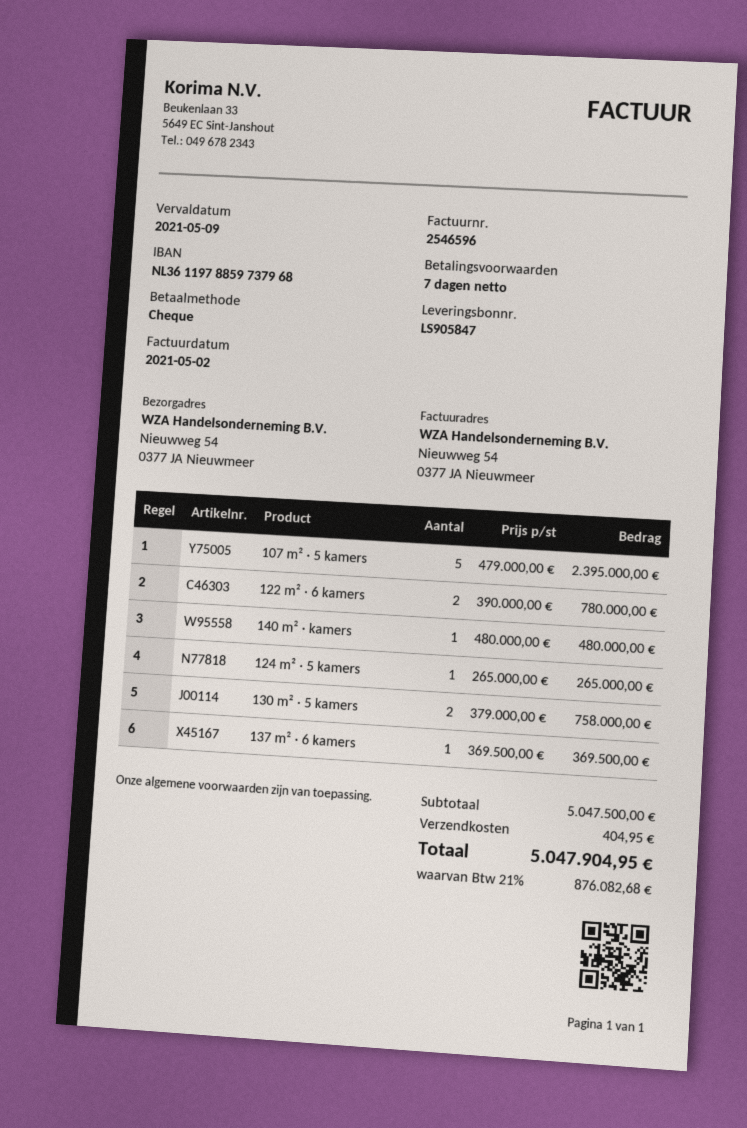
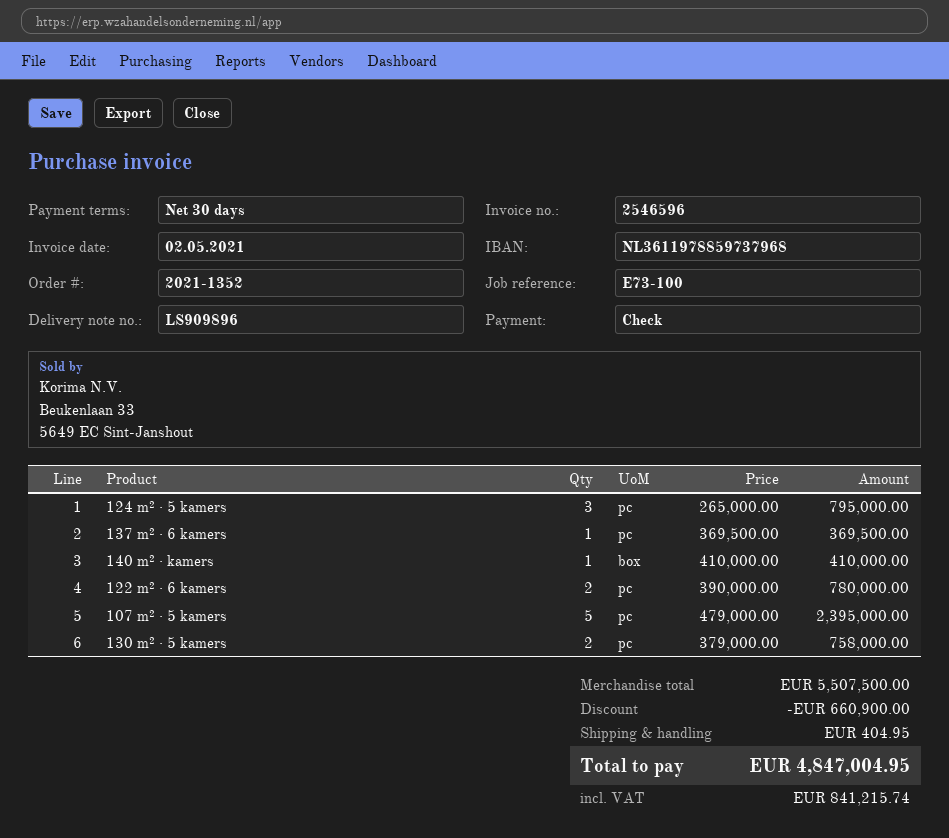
delivery note number: LS905847 -> LS909896
payment terms: 7 days -> 30 days
140 m² · kamers: 1 x 480000.00 = 480000.00 -> 1 x 410000.00 = 410000.00
124 m² · 5 kamers: 1 x 265000.00 = 265000.00 -> 3 x 265000.00 = 795000.00
subtotal: 5047500.00 -> 5507500.00
discount: none -> 660900.00
tax: 876082.68 -> 841215.74
total: 5047904.95 -> 4847004.95

